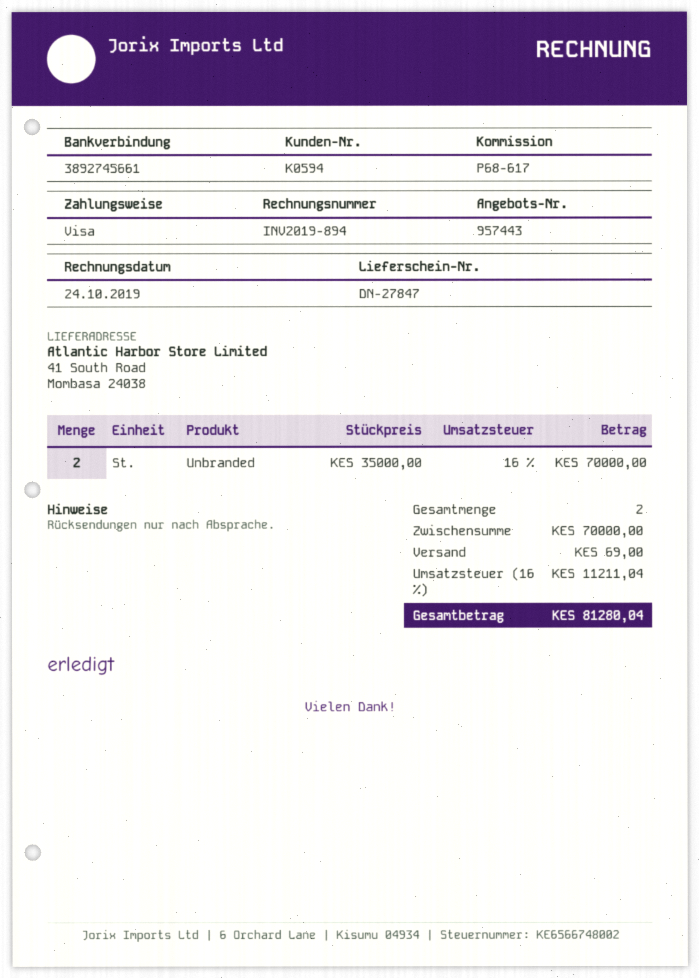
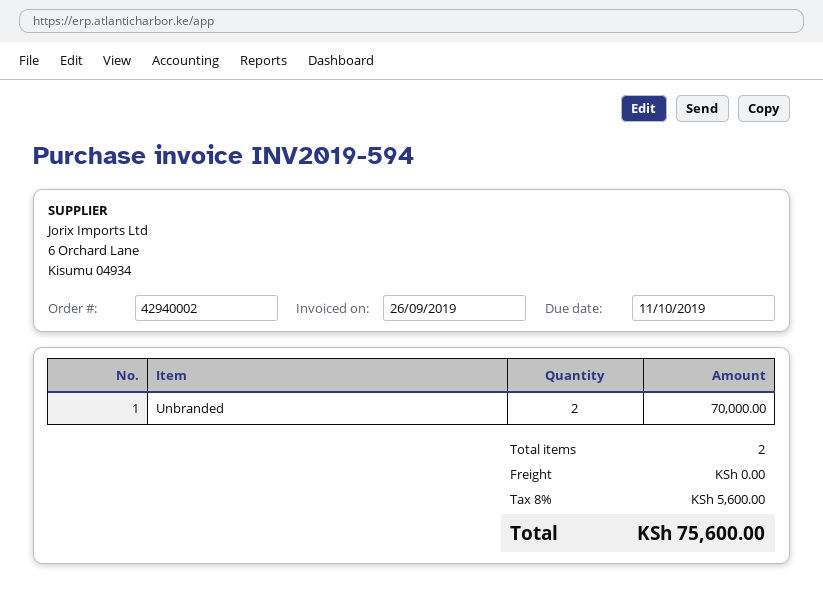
invoice number: INV2019-894 -> INV2019-594
invoice date: 2019-10-24 -> 2019-09-26
shipping: 69.00 -> 0.00
tax: 16% = 11211.04 -> 8% = 5600.00
total: 81280.04 -> 75600.00

